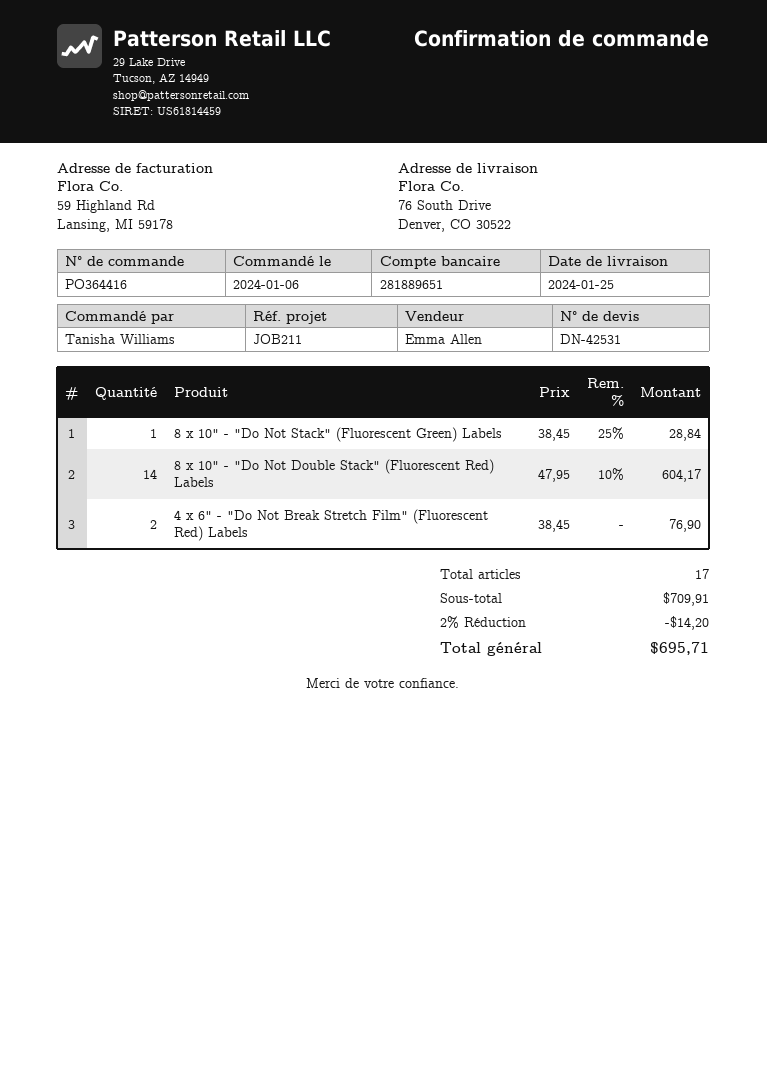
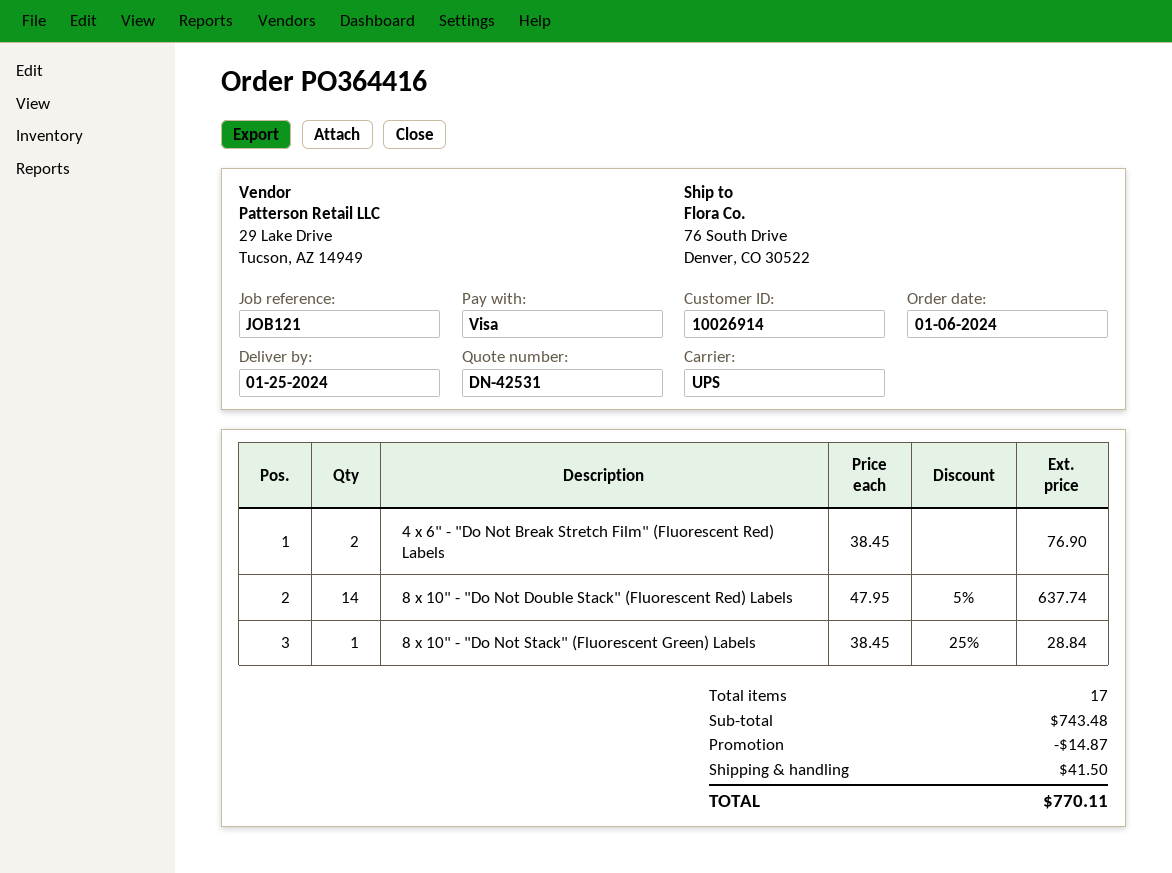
reference: JOB211 -> JOB121
8 x 10" - "Do Not Double Stack" (Fluorescent Red) Labels: 14 x 47.95 - 10% = 604.17 -> 14 x 47.95 - 5% = 637.74
subtotal: 709.91 -> 743.48
discount: 14.20 -> 14.87
shipping: none -> 41.50
total: 695.71 -> 770.11

